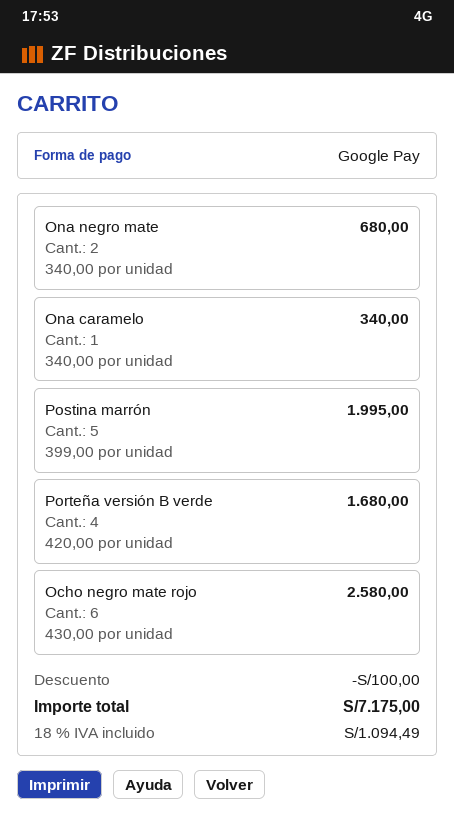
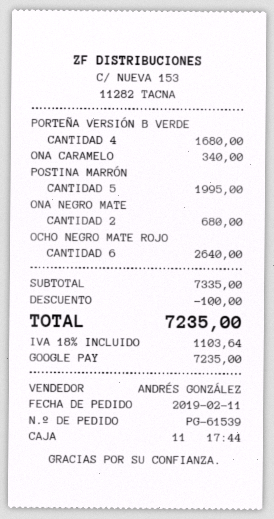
Ocho negro mate rojo: 6 for 2580.00 -> 6 for 2640.00
tax: 18% = 1094.49 -> 18% = 1103.64
total: 7175.00 -> 7235.00

